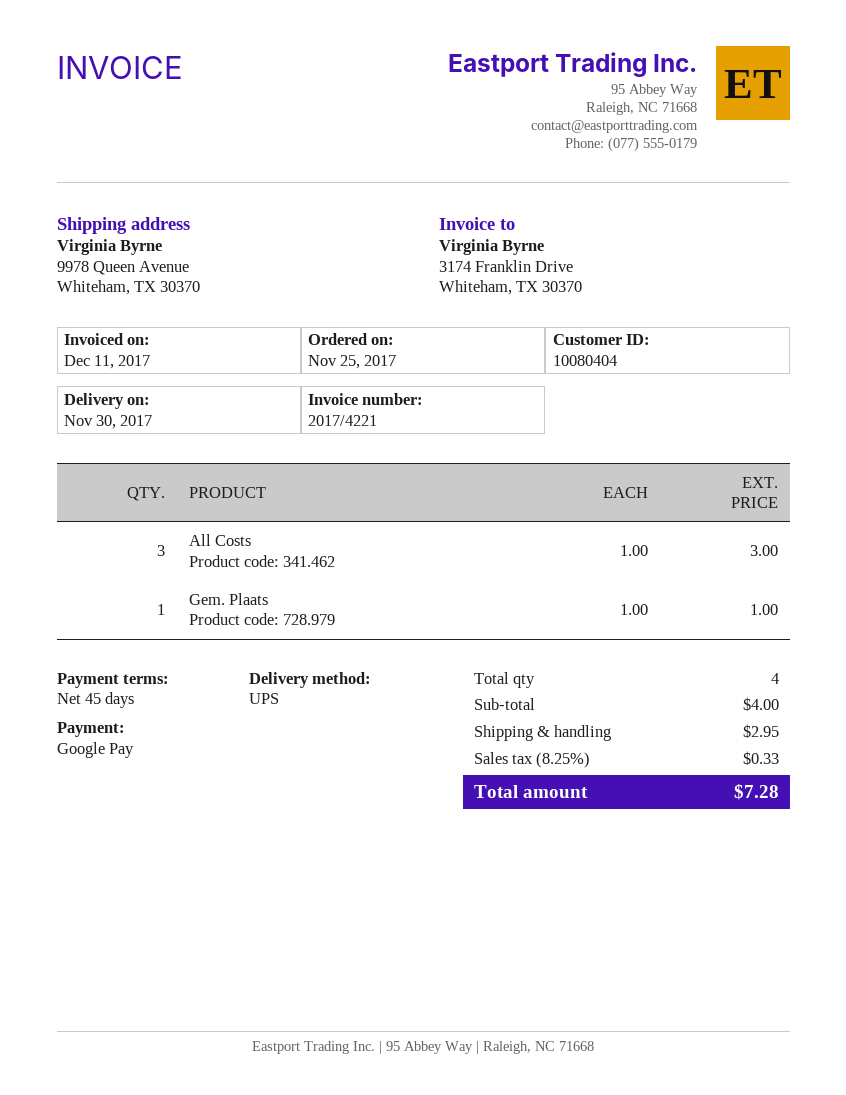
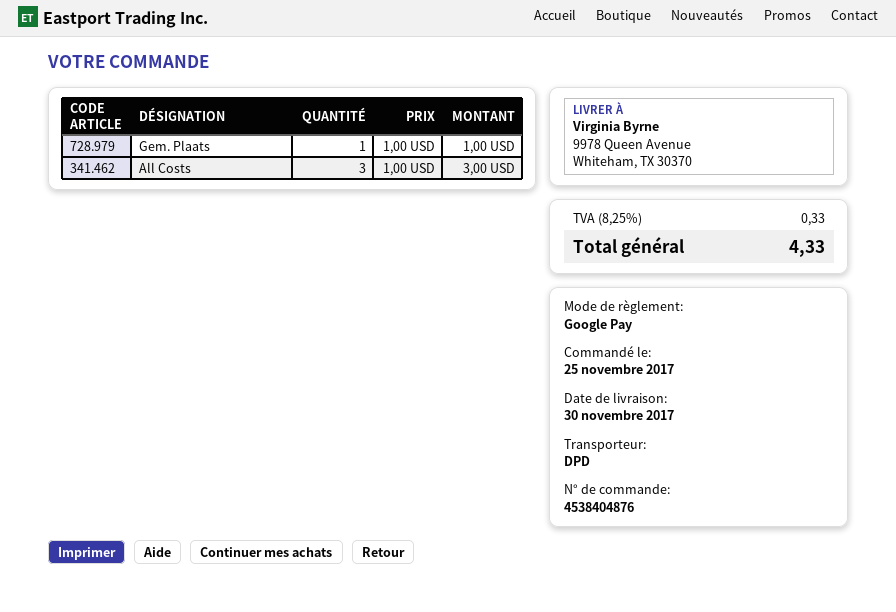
shipping method: UPS -> DPD
shipping: 2.95 -> none
total: 7.28 -> 4.33

